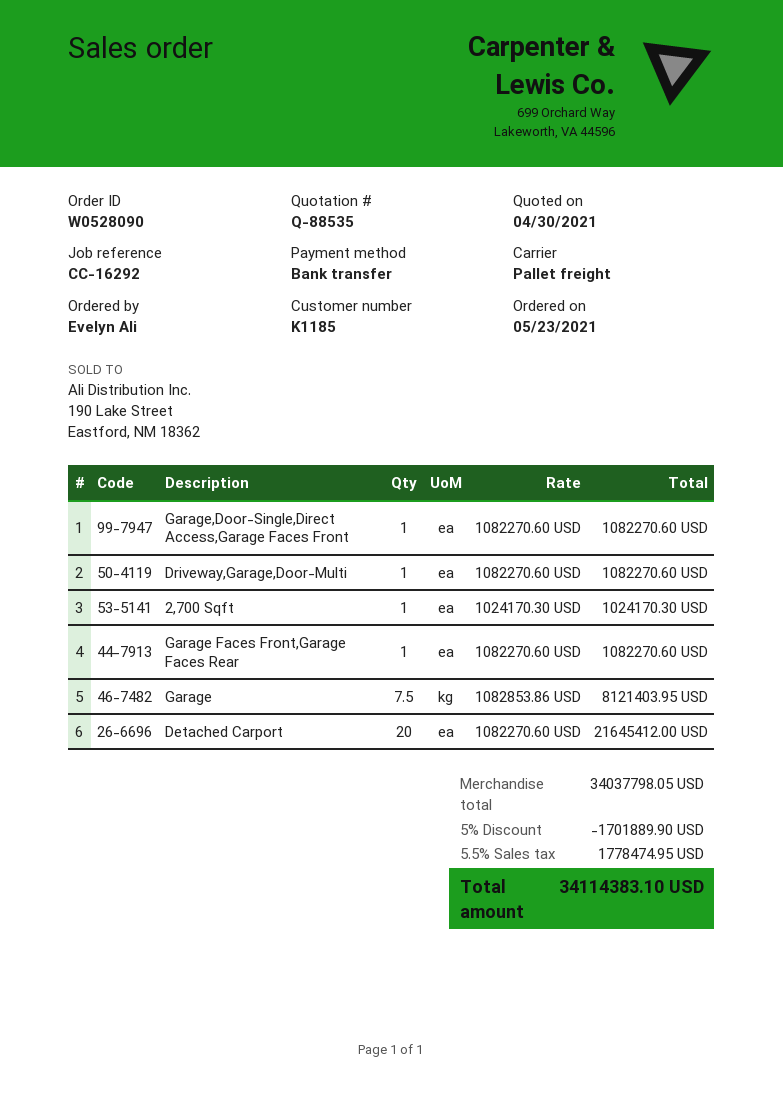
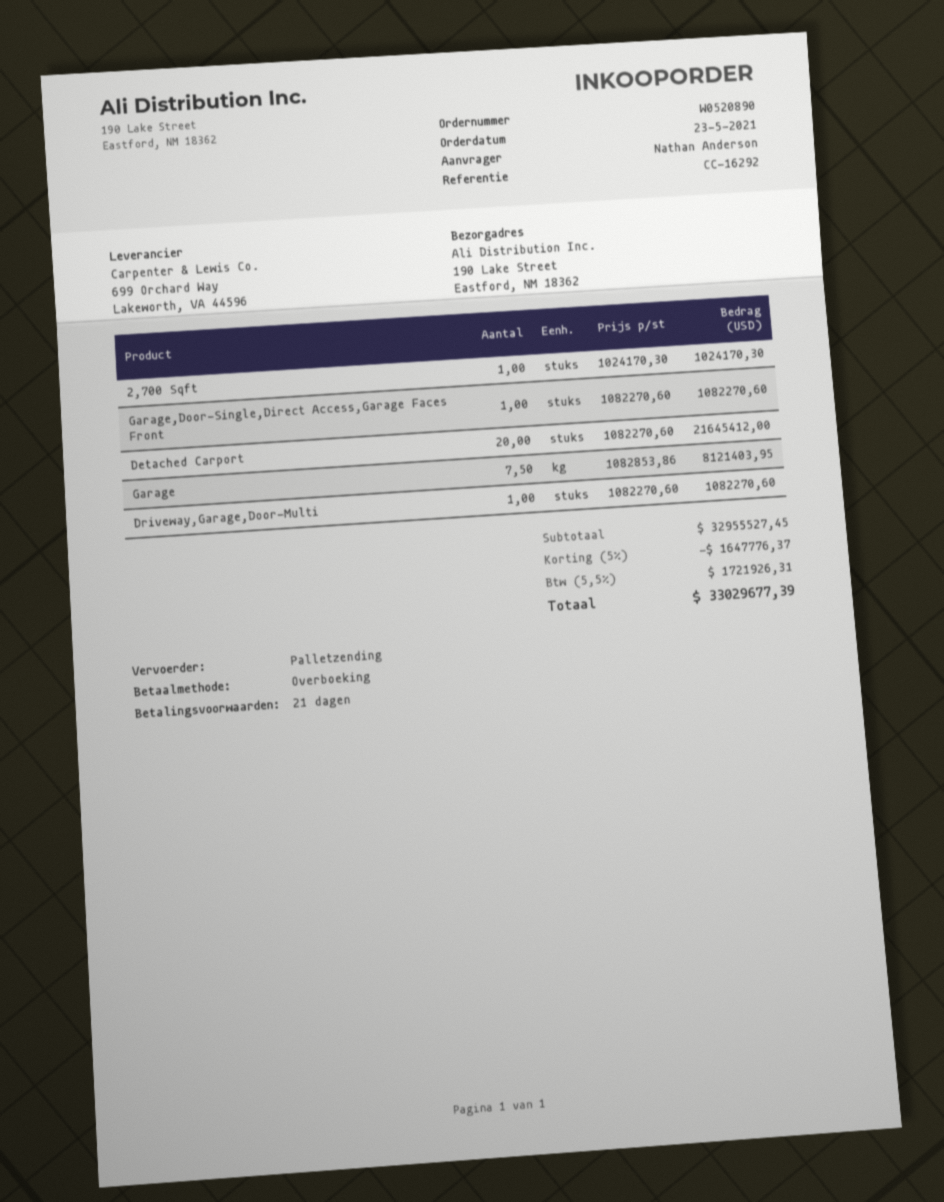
order number: W0528090 -> W0520890
ordered by: Evelyn Ali -> Nathan Anderson
Garage Faces Front,Garage Faces Rear: 1 x 1082270.60 = 1082270.60 -> none
subtotal: 34037798.05 -> 32955527.45
discount: 5% = 1701889.90 -> 5% = 1647776.37
tax: 5.5% = 1778474.95 -> 5.5% = 1721926.31
total: 34114383.10 -> 33029677.39

